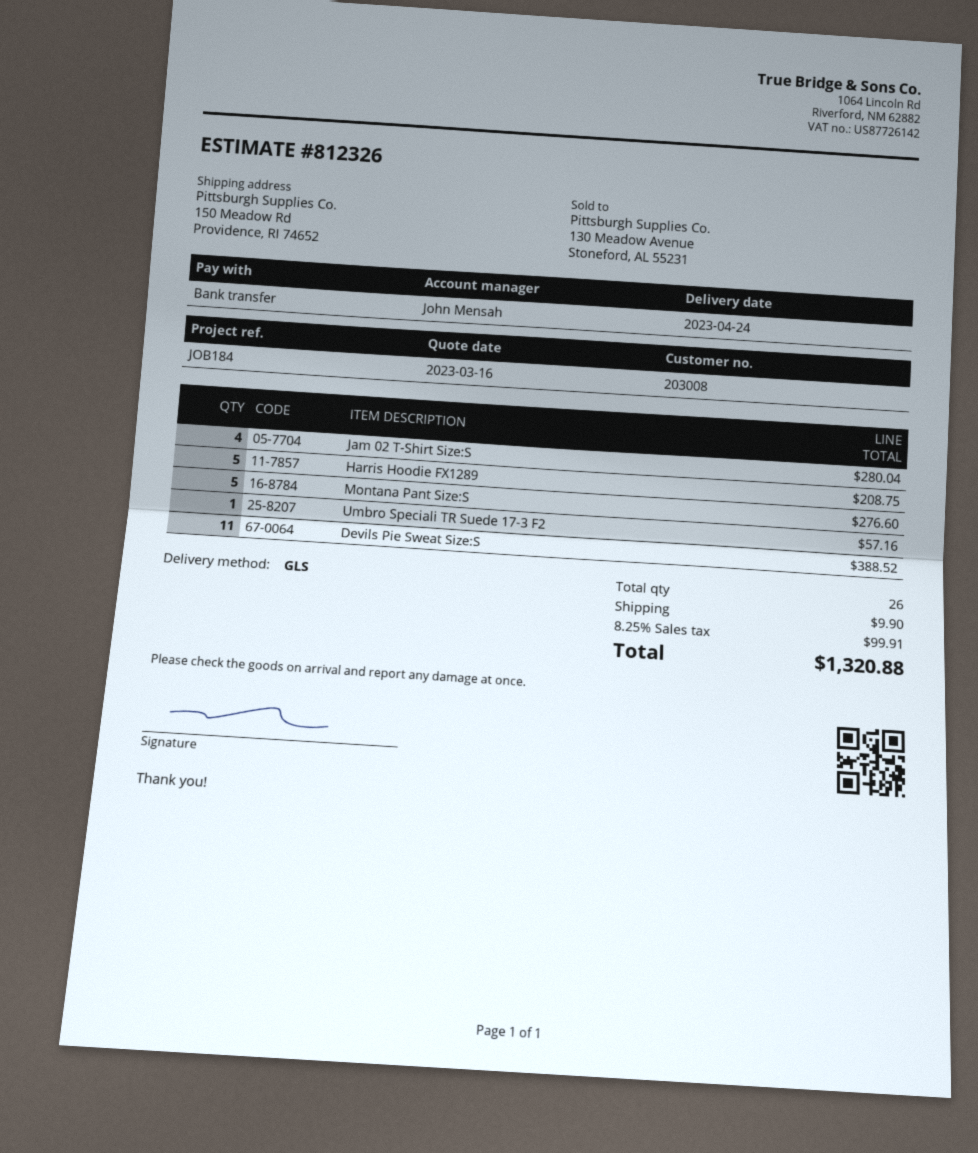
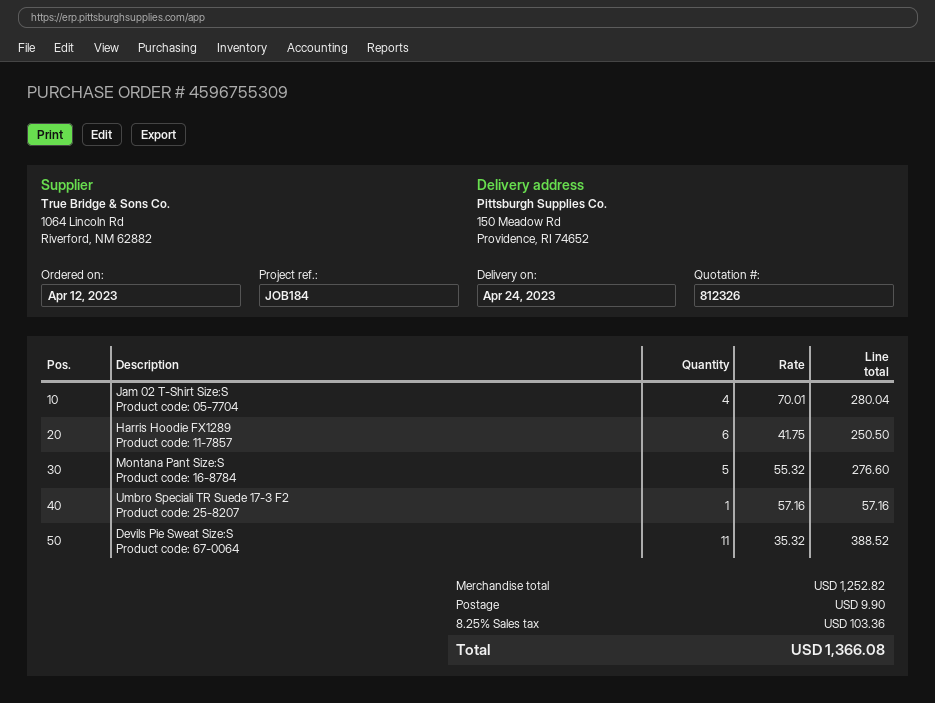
Harris Hoodie FX1289: 5 for 208.75 -> 6 for 250.50
tax: 8.25% = 99.91 -> 8.25% = 103.36
total: 1320.88 -> 1366.08

